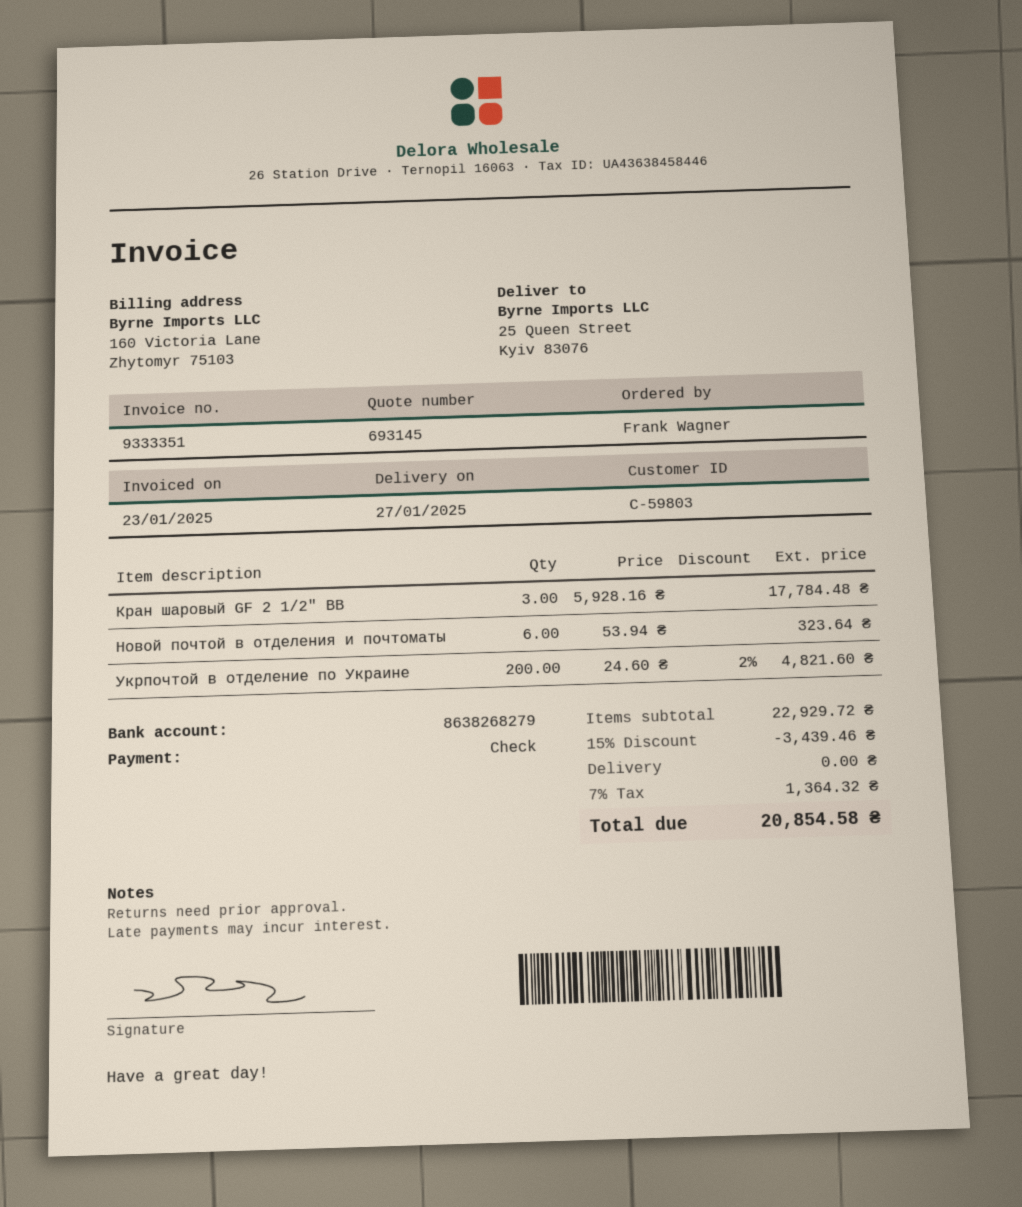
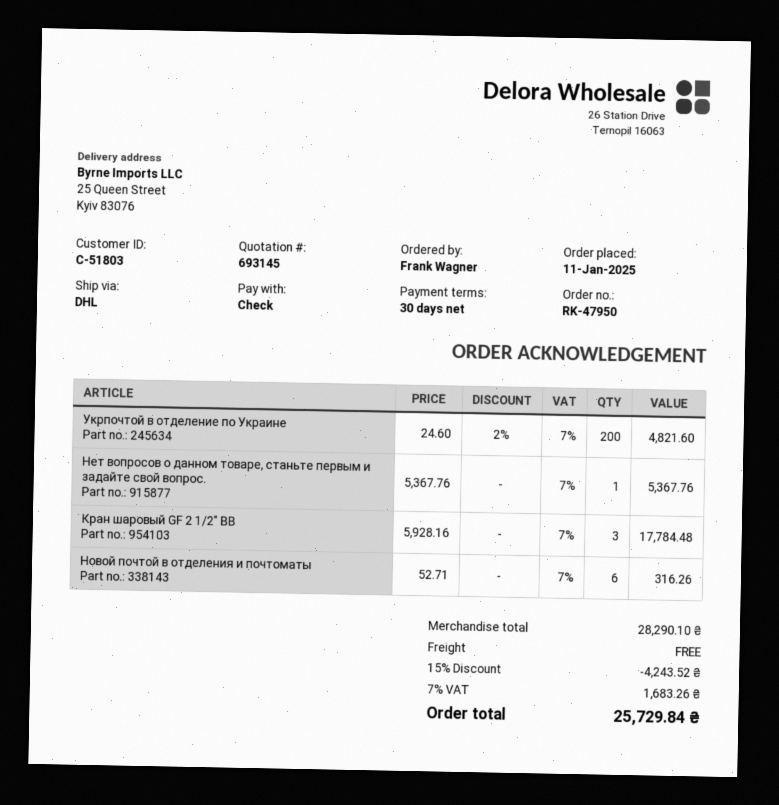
customer number: C-59803 -> C-51803
Новой почтой в отделения и почтоматы: 6 x 53.94 = 323.64 -> 6 x 52.71 = 316.26
Нет вопросов о данном товаре, станьте первым и задайте свой вопрос.: none -> 1 x 5367.76 = 5367.76
subtotal: 22929.72 -> 28290.10
discount: 15% = 3439.46 -> 15% = 4243.52
tax: 7% = 1364.32 -> 7% = 1683.26
total: 20854.58 -> 25729.84

